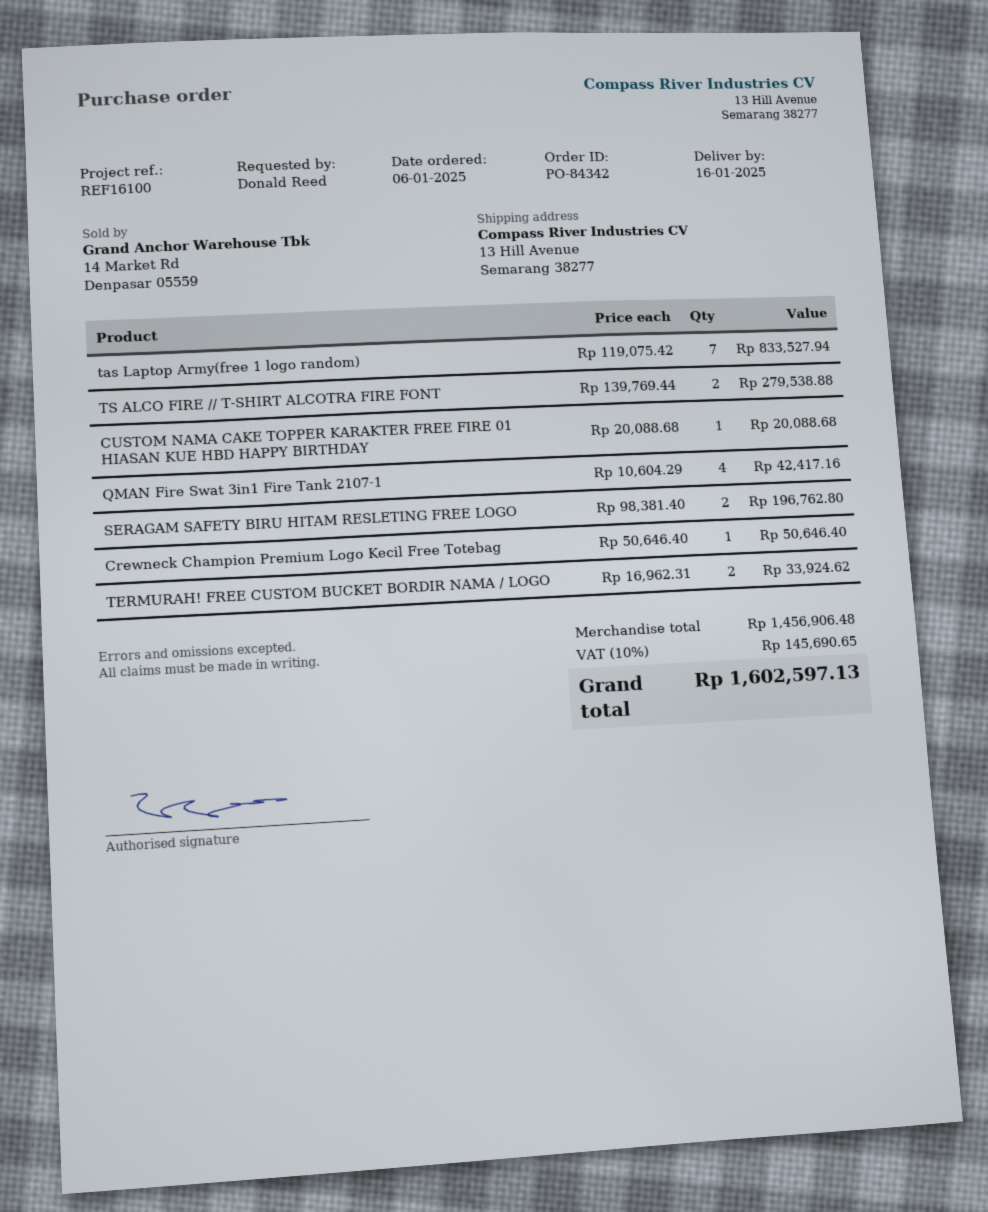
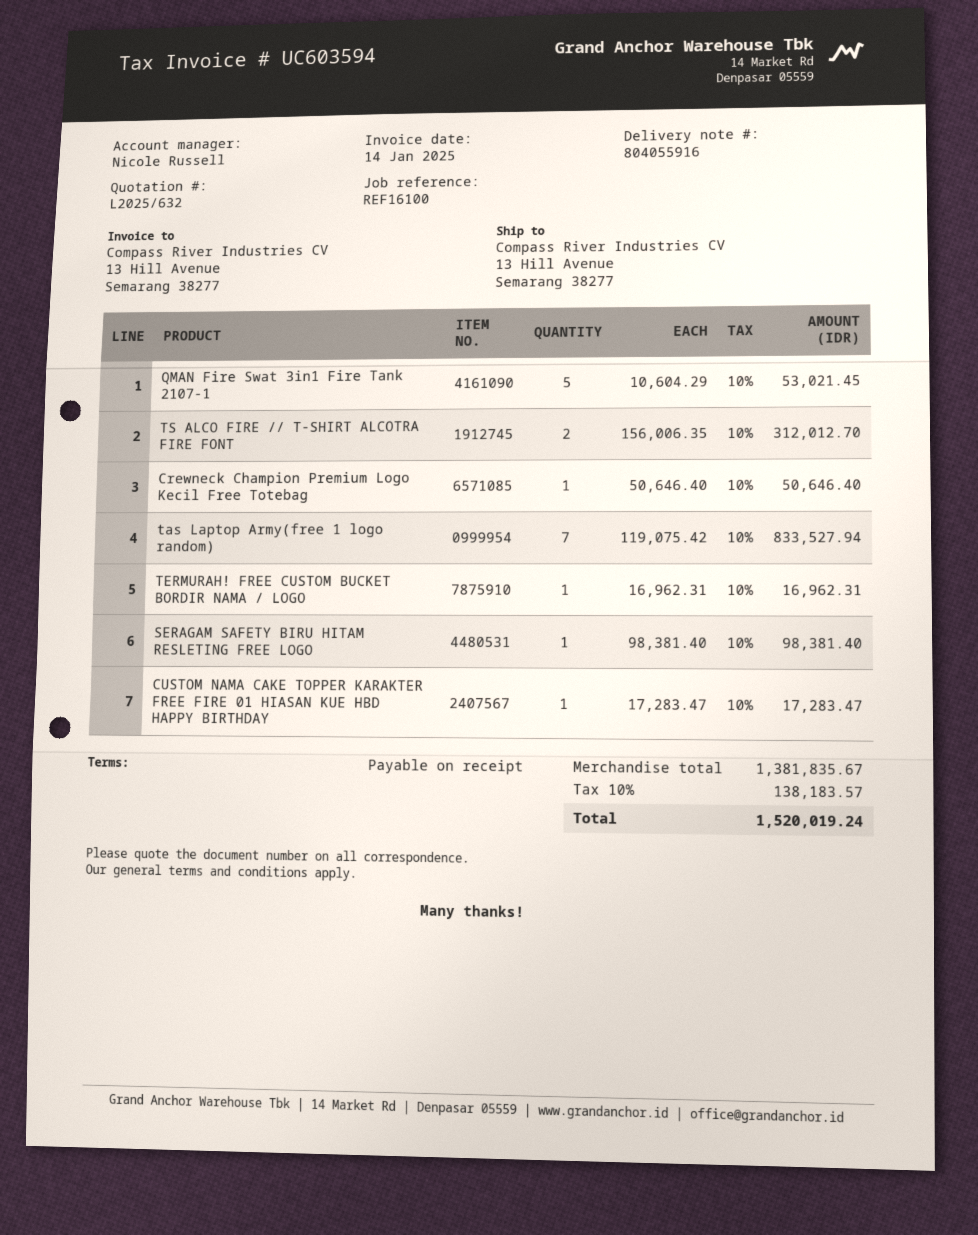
TS ALCO FIRE // T-SHIRT ALCOTRA FIRE FONT: 2 x 139769.44 = 279538.88 -> 2 x 156006.35 = 312012.70
CUSTOM NAMA CAKE TOPPER KARAKTER FREE FIRE 01 HIASAN KUE HBD HAPPY BIRTHDAY: 1 x 20088.68 = 20088.68 -> 1 x 17283.47 = 17283.47
QMAN Fire Swat 3in1 Fire Tank 2107-1: 4 x 10604.29 = 42417.16 -> 5 x 10604.29 = 53021.45
SERAGAM SAFETY BIRU HITAM RESLETING FREE LOGO: 2 x 98381.40 = 196762.80 -> 1 x 98381.40 = 98381.40
TERMURAH! FREE CUSTOM BUCKET BORDIR NAMA / LOGO: 2 x 16962.31 = 33924.62 -> 1 x 16962.31 = 16962.31
subtotal: 1456906.48 -> 1381835.67
tax: 10% = 145690.65 -> 10% = 138183.57
total: 1602597.13 -> 1520019.24

